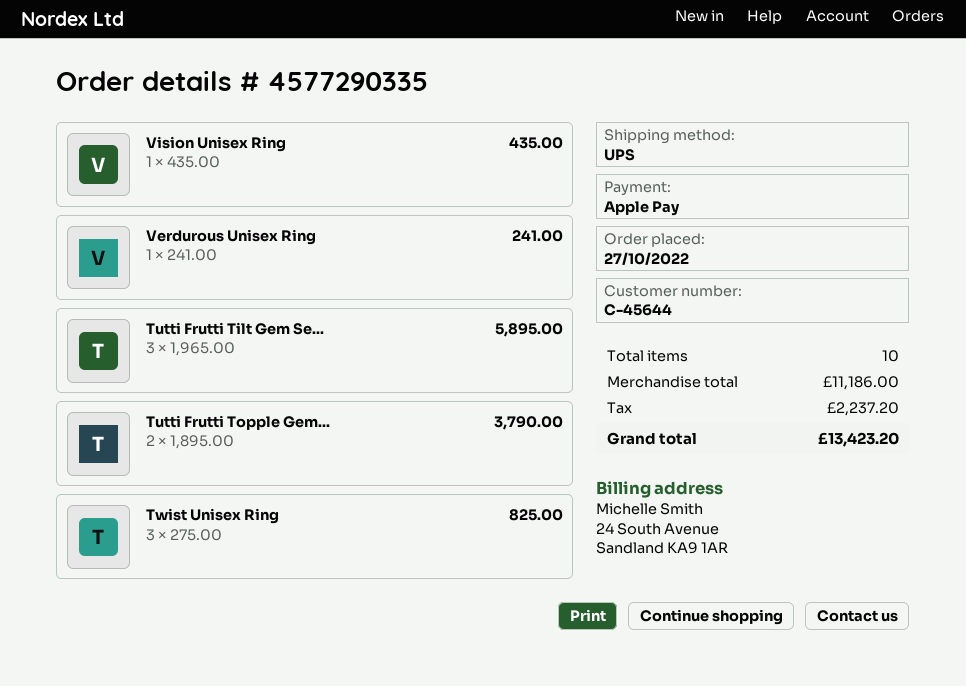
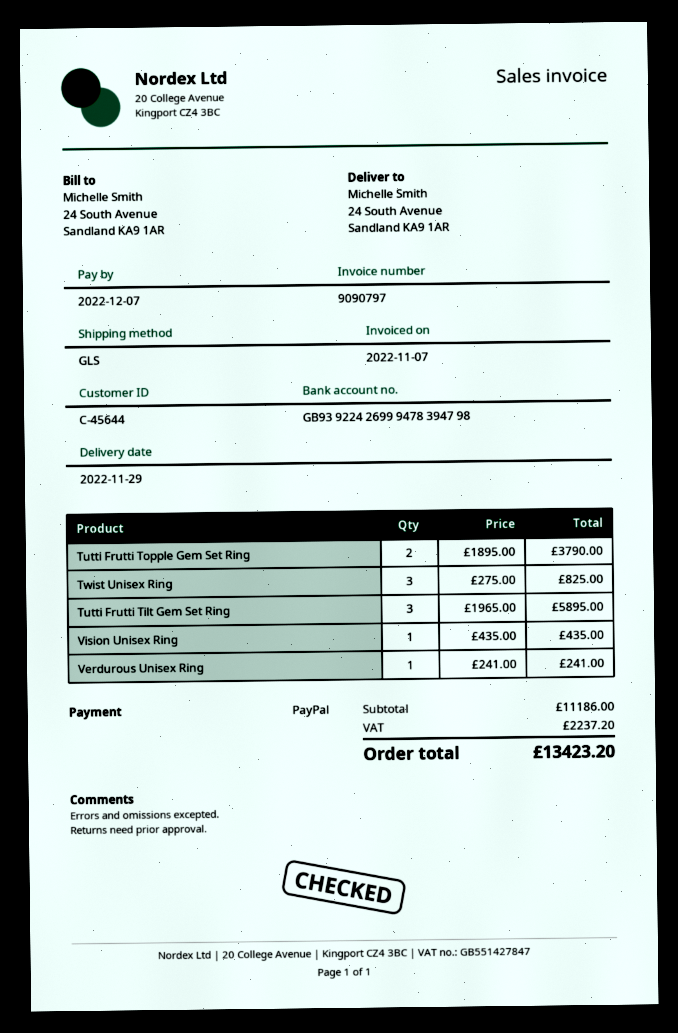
payment method: Apple Pay -> PayPal
shipping method: UPS -> GLS

